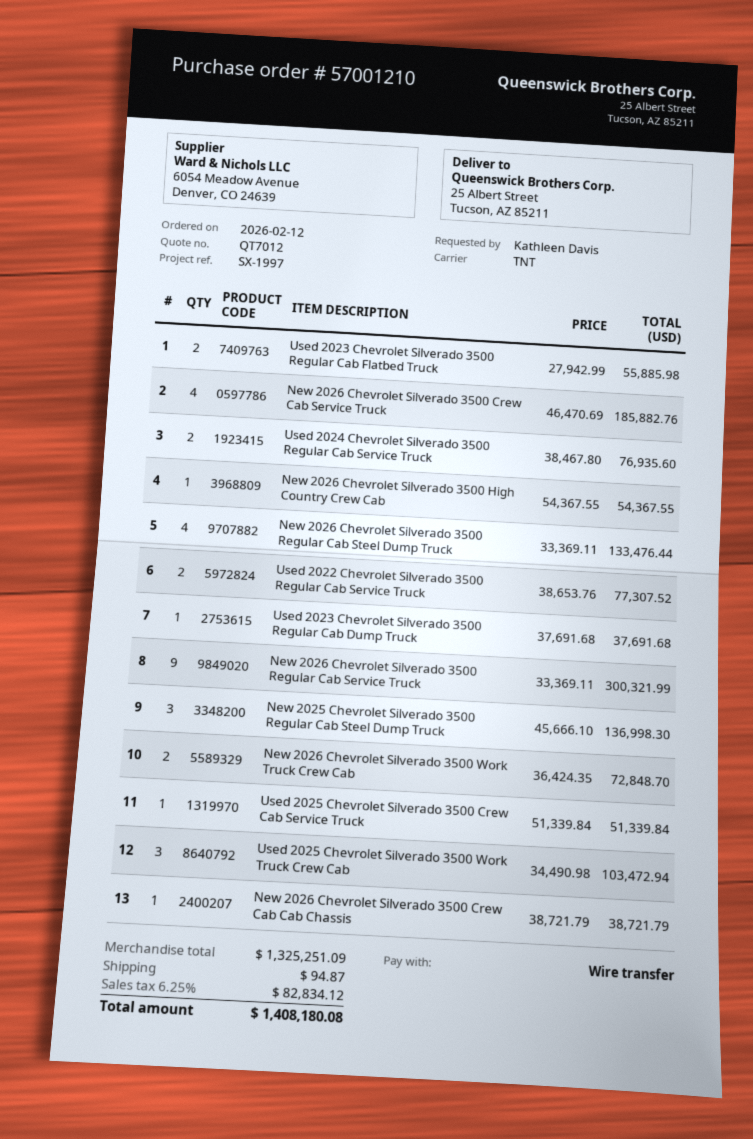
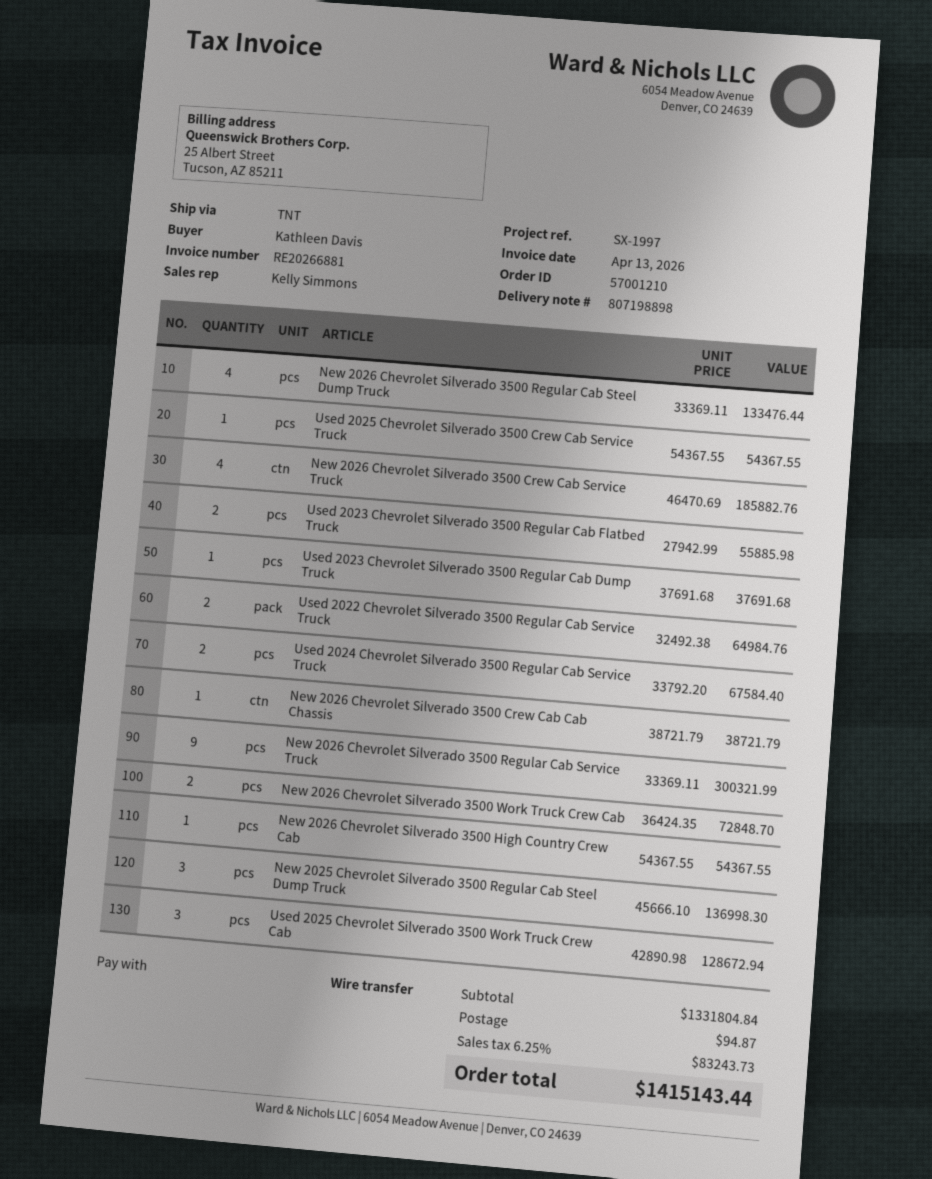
Used 2024 Chevrolet Silverado 3500 Regular Cab Service Truck: 2 x 38467.80 = 76935.60 -> 2 x 33792.20 = 67584.40
Used 2022 Chevrolet Silverado 3500 Regular Cab Service Truck: 2 x 38653.76 = 77307.52 -> 2 x 32492.38 = 64984.76
Used 2025 Chevrolet Silverado 3500 Crew Cab Service Truck: 1 x 51339.84 = 51339.84 -> 1 x 54367.55 = 54367.55
Used 2025 Chevrolet Silverado 3500 Work Truck Crew Cab: 3 x 34490.98 = 103472.94 -> 3 x 42890.98 = 128672.94
subtotal: 1325251.09 -> 1331804.84
tax: 6.25% = 82834.12 -> 6.25% = 83243.73
total: 1408180.08 -> 1415143.44

